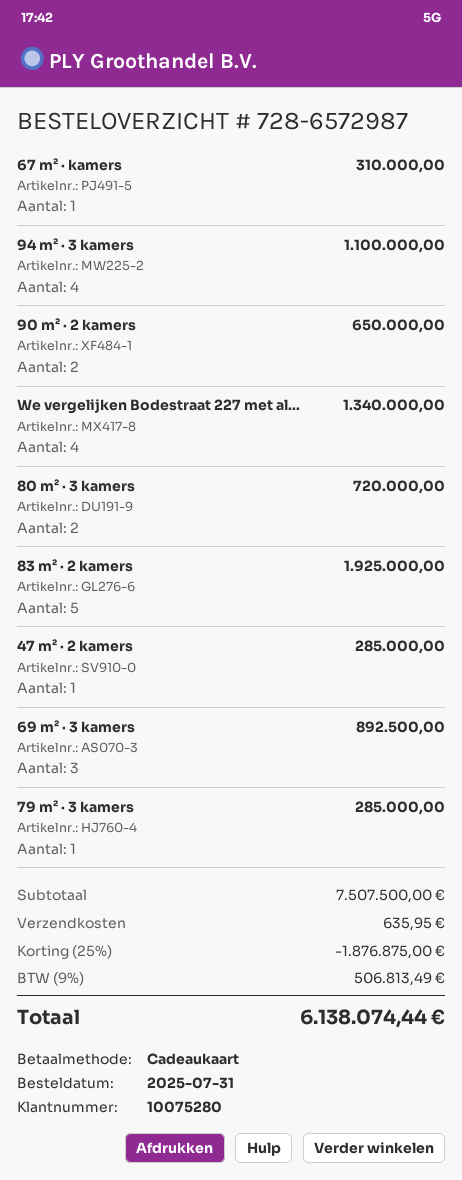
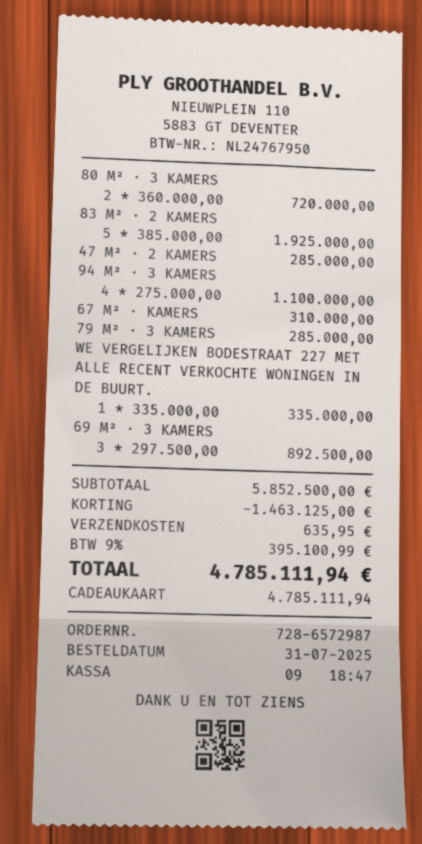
90 m² · 2 kamers: 2 for 650000.00 -> none
We vergelijken Bodestraat 227 met al...: 4 for 1340000.00 -> 1 for 335000.00
subtotal: 7507500.00 -> 5852500.00
discount: 1876875.00 -> 1463125.00
tax: 9% = 506813.49 -> 9% = 395100.99
total: 6138074.44 -> 4785111.94

